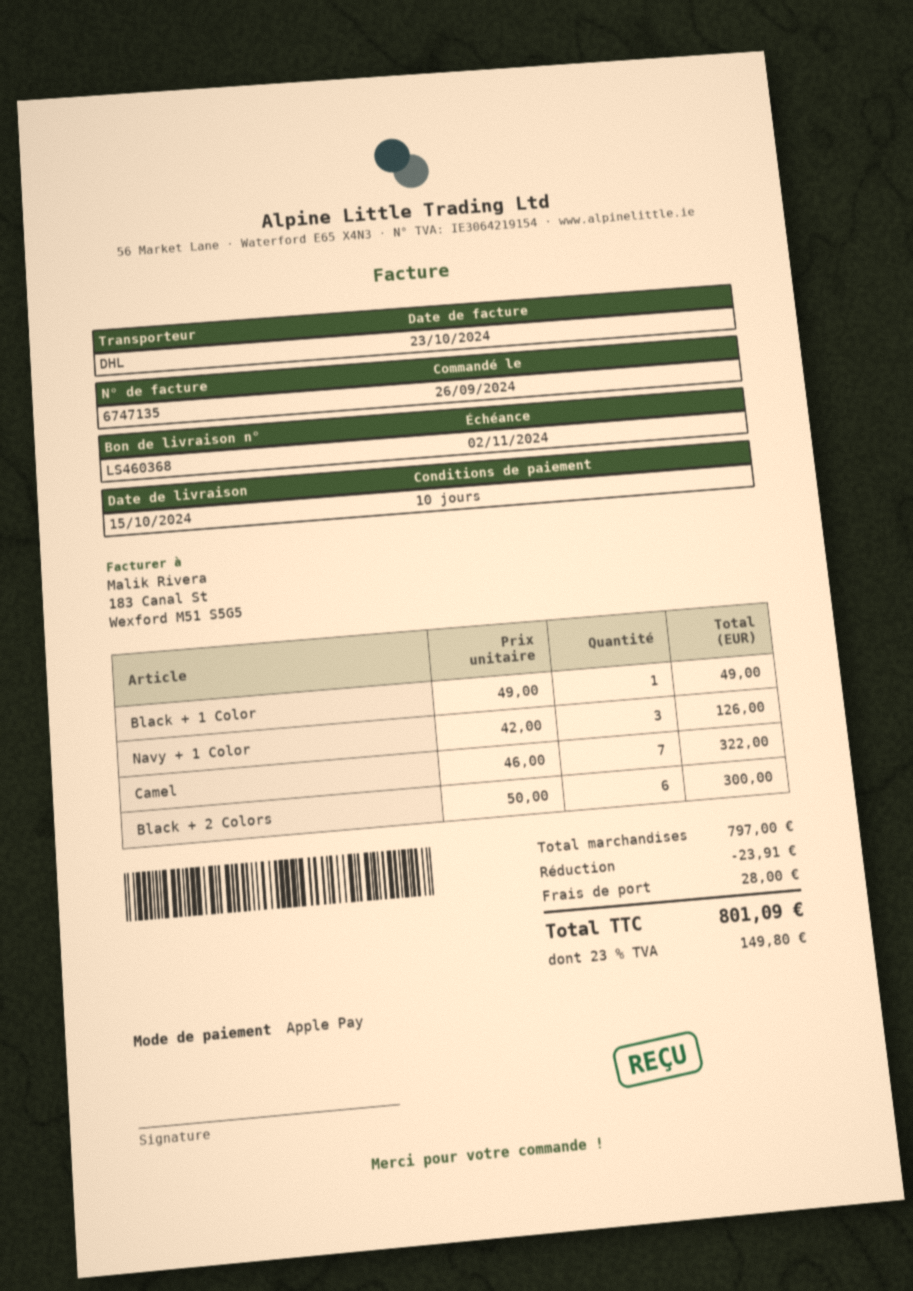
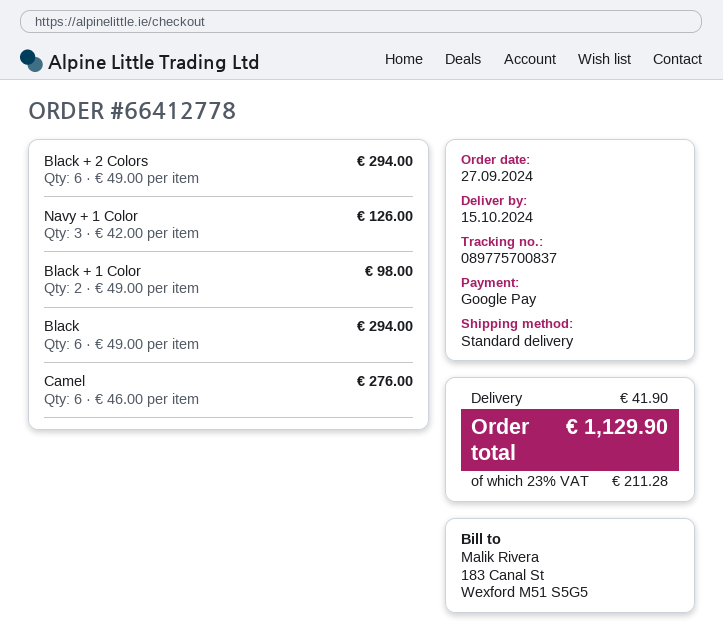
order date: 2024-09-26 -> 2024-09-27
payment method: Apple Pay -> Google Pay
shipping method: DHL -> standard
Black + 1 Color: 1 x 49.00 = 49.00 -> 2 x 49.00 = 98.00
Camel: 7 x 46.00 = 322.00 -> 6 x 46.00 = 276.00
Black + 2 Colors: 6 x 50.00 = 300.00 -> 6 x 49.00 = 294.00
Black: none -> 6 x 49.00 = 294.00
discount: 23.91 -> none
shipping: 28.00 -> 41.90
tax: 23% = 149.80 -> 23% = 211.28
total: 801.09 -> 1129.90

